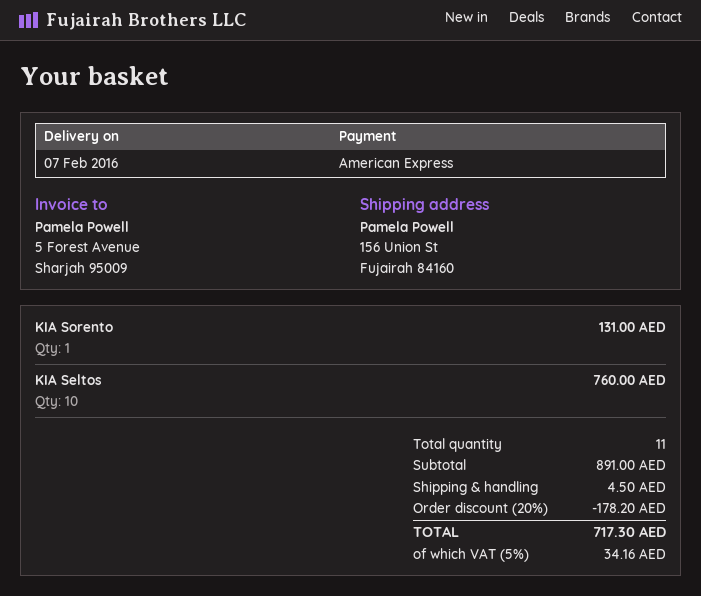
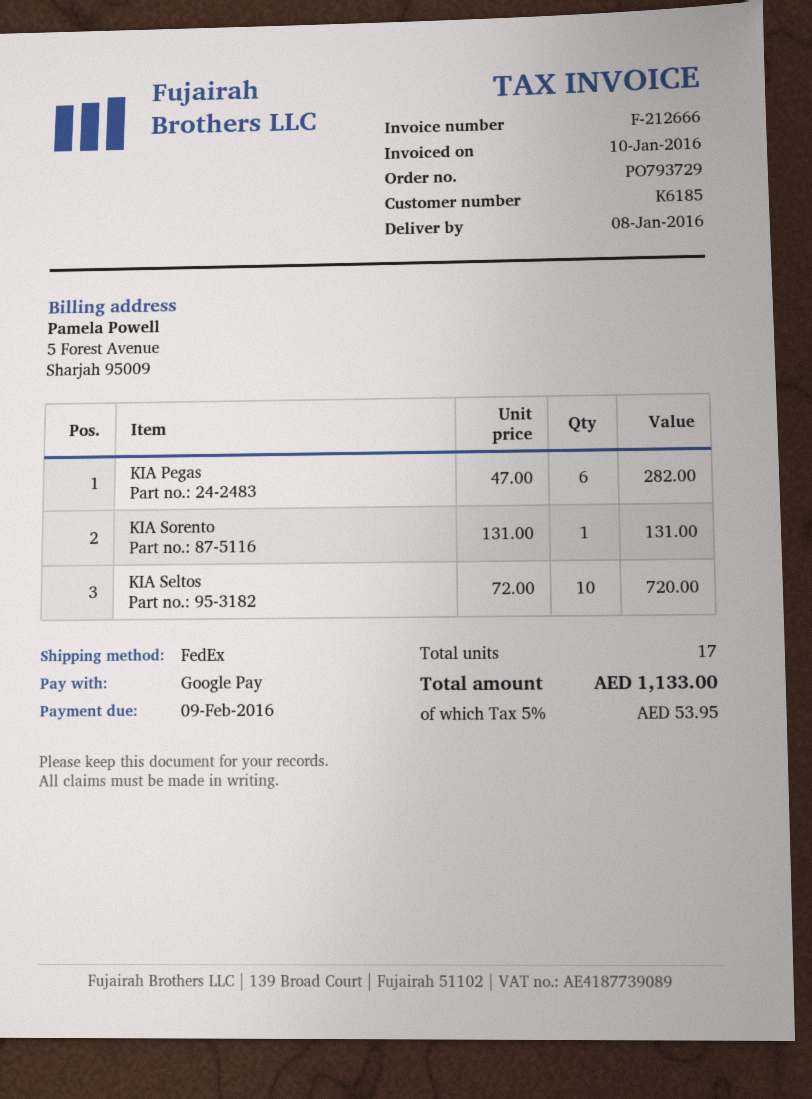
delivery date: 2016-02-07 -> 2016-01-08
payment method: American Express -> Google Pay
KIA Seltos: 10 for 760.00 -> 10 for 720.00
KIA Pegas: none -> 6 for 282.00
total quantity: 11 -> 17
discount: 20% = 178.20 -> none
shipping: 4.50 -> none
tax: 5% = 34.16 -> 5% = 53.95
total: 717.30 -> 1133.00

